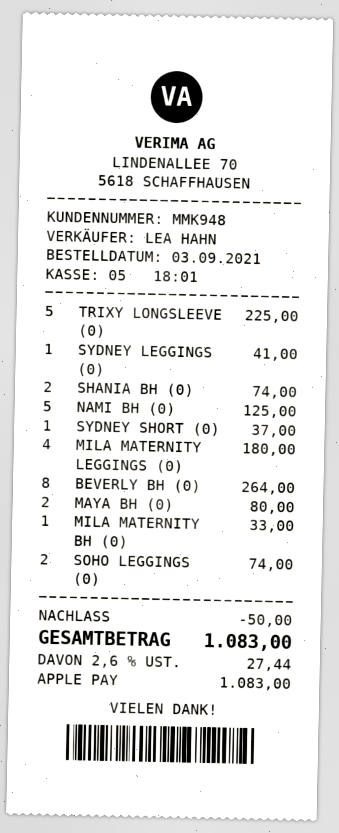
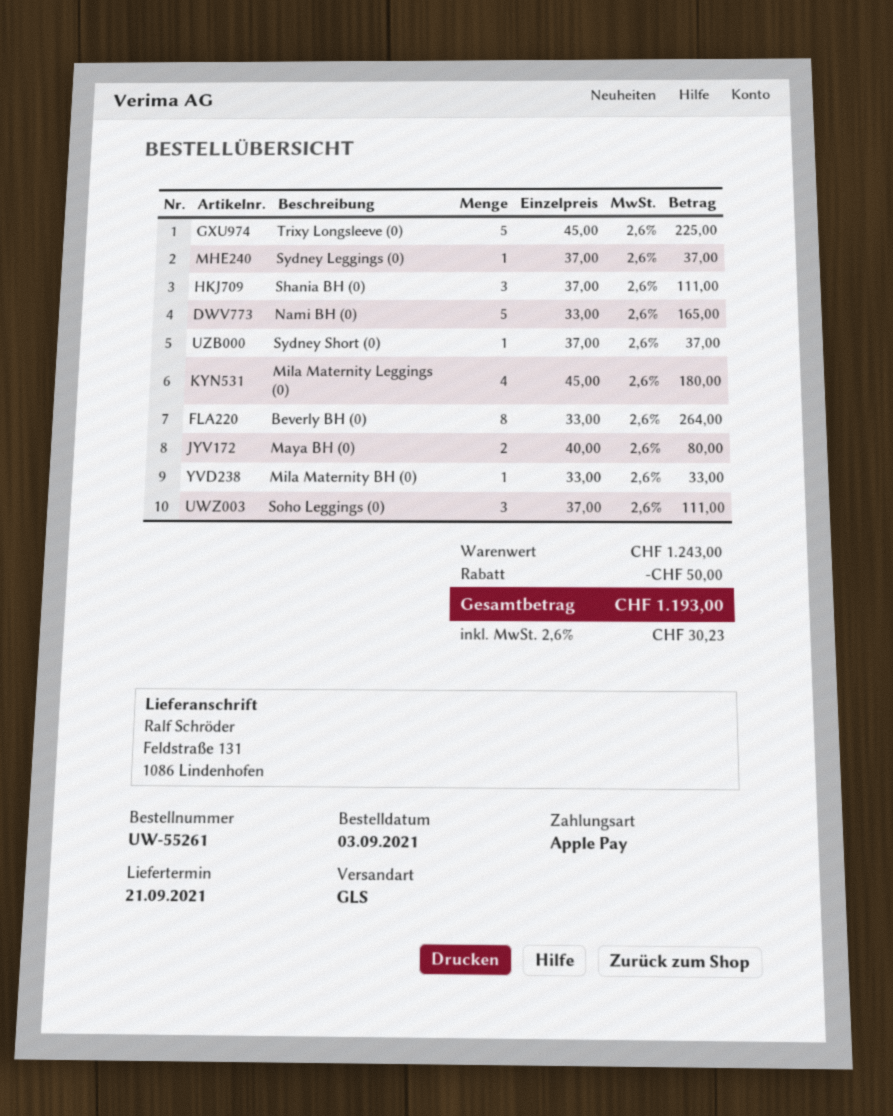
SYDNEY LEGGINGS (0): 1 for 41.00 -> 1 for 37.00
SHANIA BH (0): 2 for 74.00 -> 3 for 111.00
NAMI BH (0): 5 for 125.00 -> 5 for 165.00
SOHO LEGGINGS (0): 2 for 74.00 -> 3 for 111.00
tax: 2.6% = 27.44 -> 2.6% = 30.23
total: 1083.00 -> 1193.00

